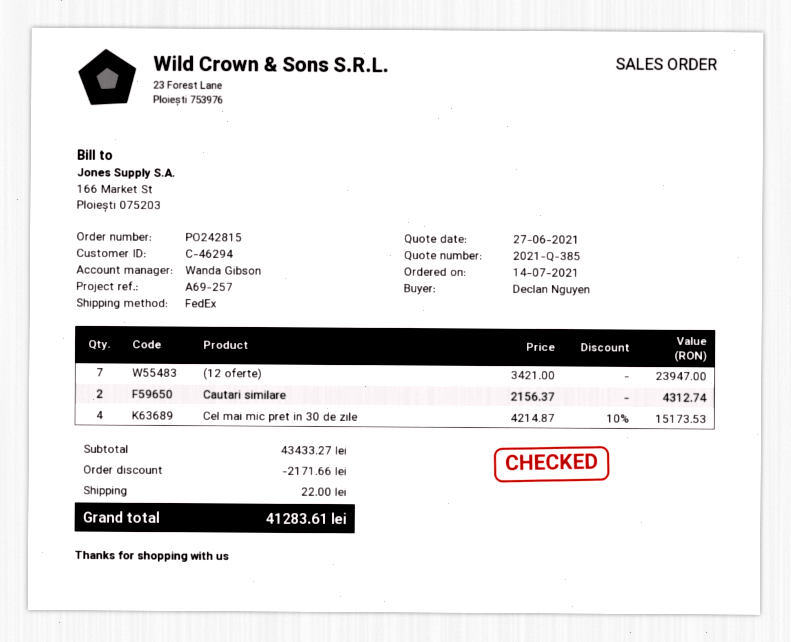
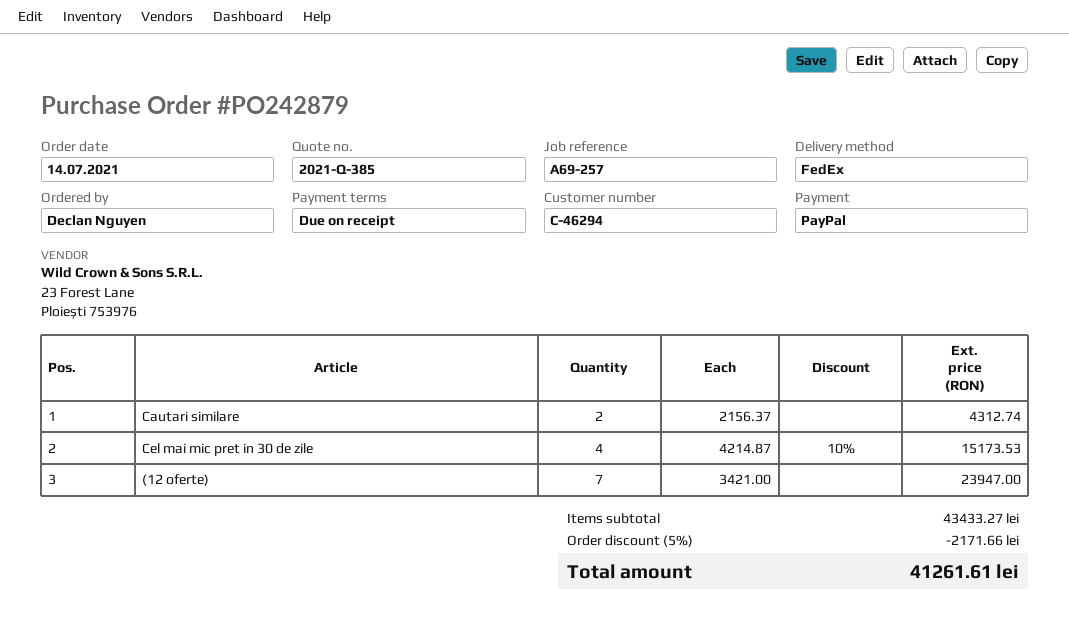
order number: PO242815 -> PO242879
shipping: 22.00 -> none
total: 41283.61 -> 41261.61

